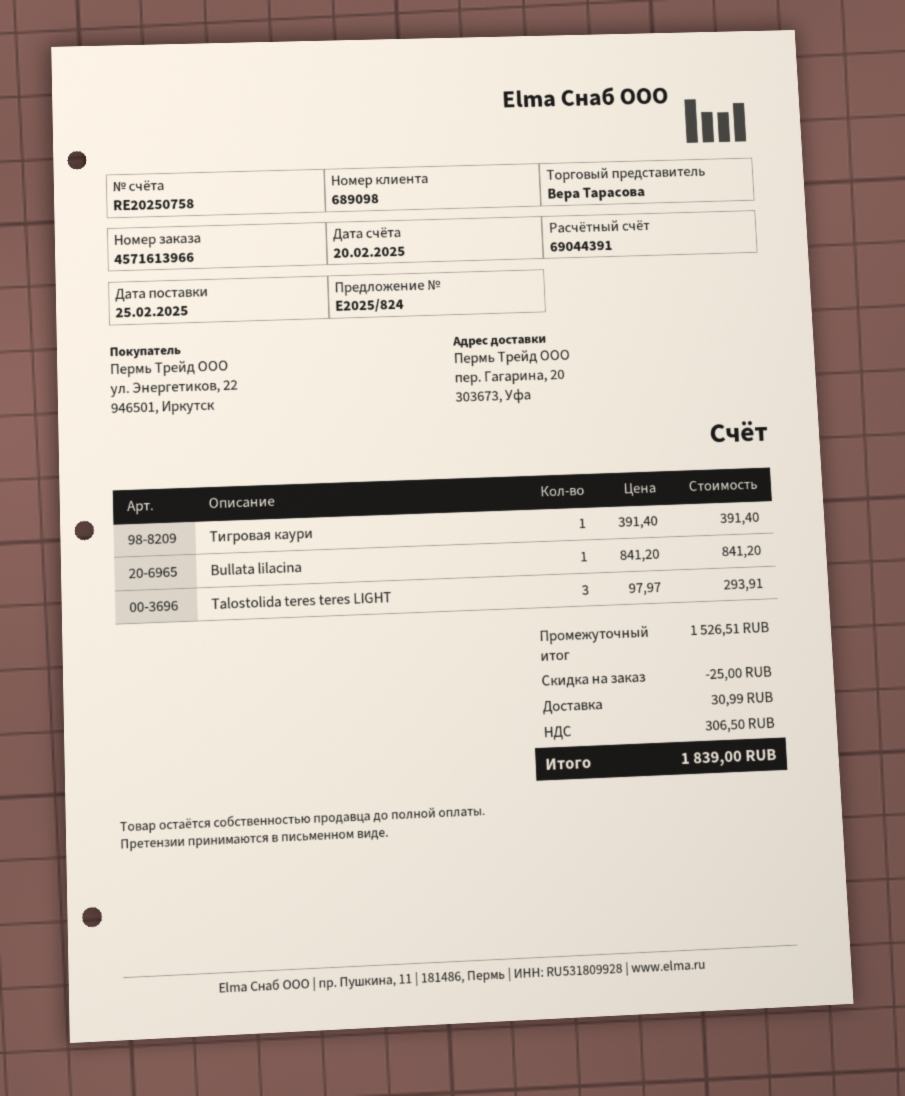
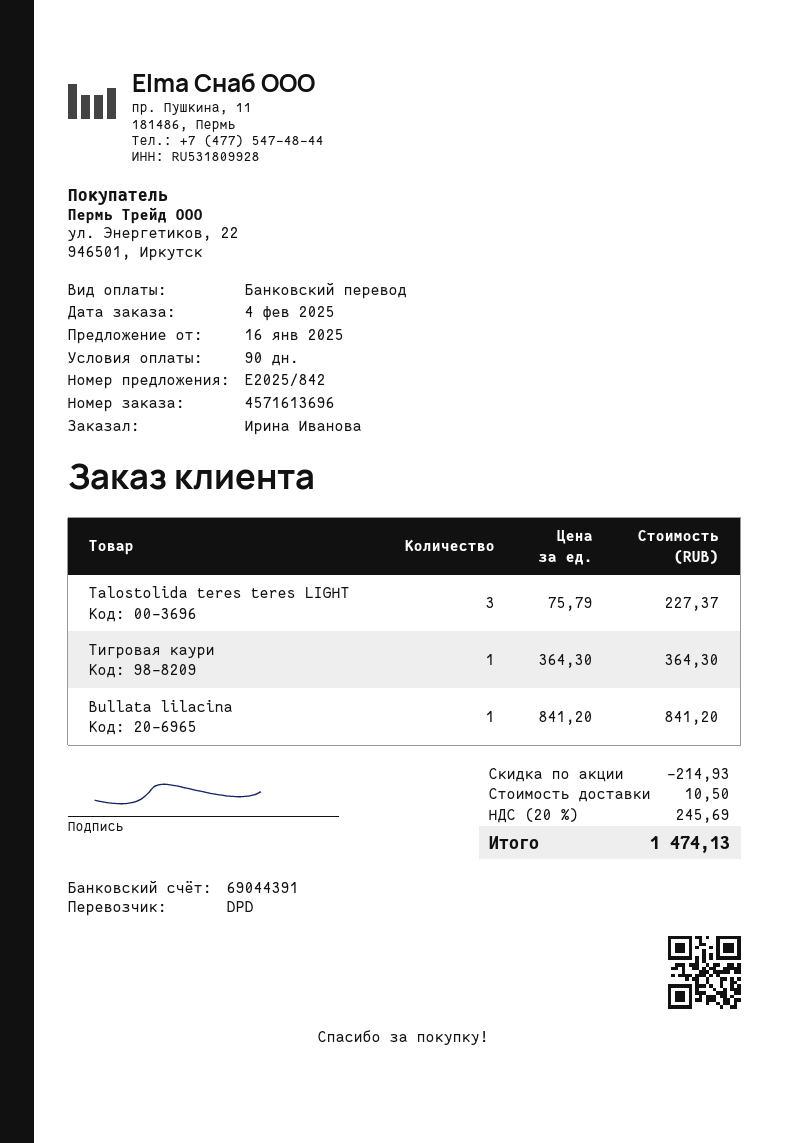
quote number: E2025/824 -> E2025/842
order number: 4571613966 -> 4571613696
Тигровая каури: 1 x 391.40 = 391.40 -> 1 x 364.30 = 364.30
Talostolida teres teres LIGHT: 3 x 97.97 = 293.91 -> 3 x 75.79 = 227.37
discount: 25.00 -> 214.93
shipping: 30.99 -> 10.50
tax: 306.50 -> 245.69
total: 1839.00 -> 1474.13

